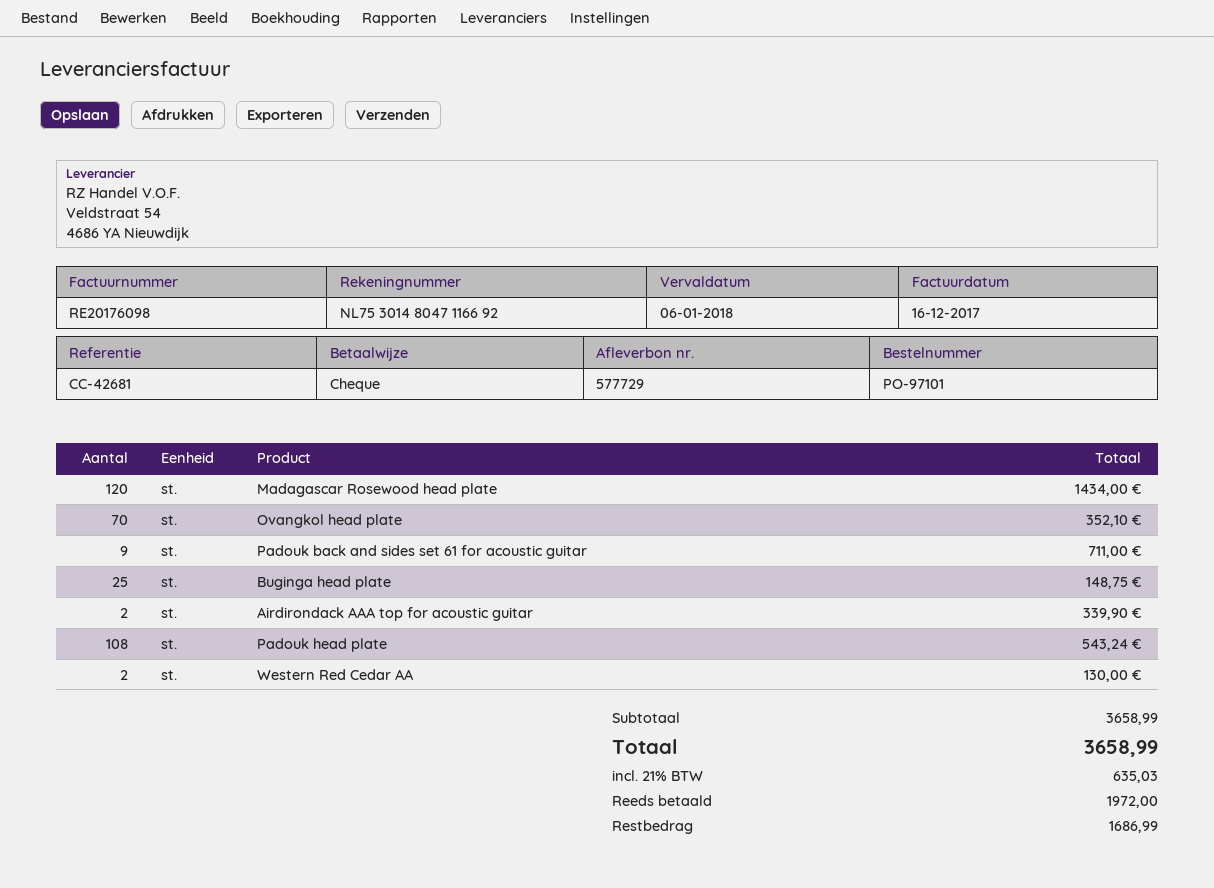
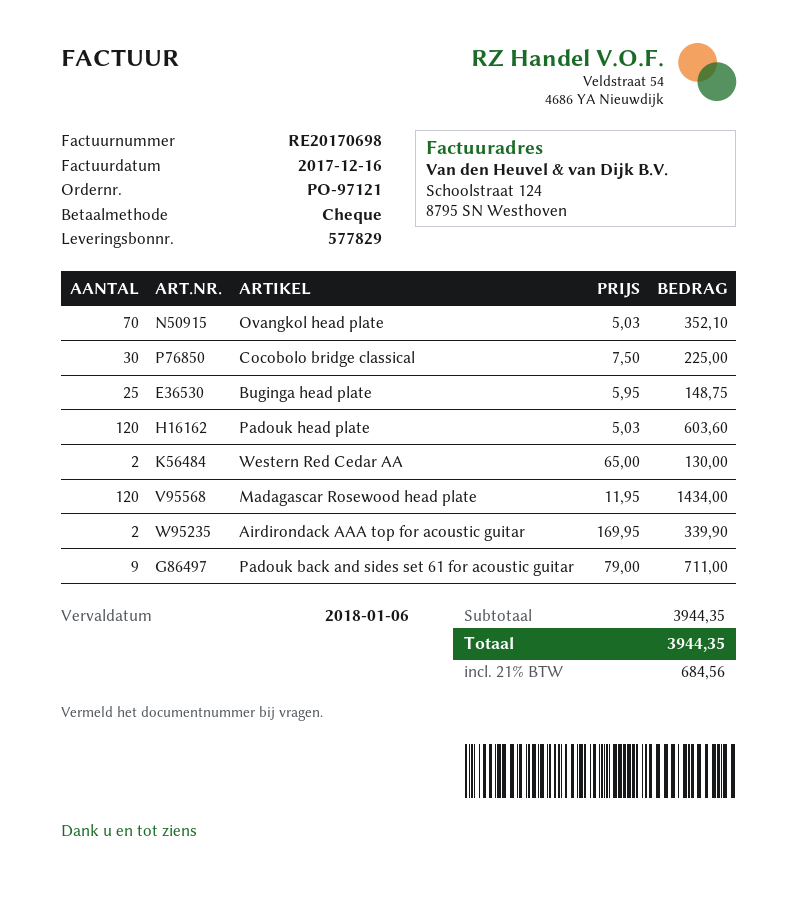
order number: PO-97101 -> PO-97121
delivery note number: 577729 -> 577829
invoice number: RE20176098 -> RE20170698
Padouk head plate: 108 for 543.24 -> 120 for 603.60
Cocobolo bridge classical: none -> 30 for 225.00
subtotal: 3658.99 -> 3944.35
tax: 21% = 635.03 -> 21% = 684.56
total: 3658.99 -> 3944.35

